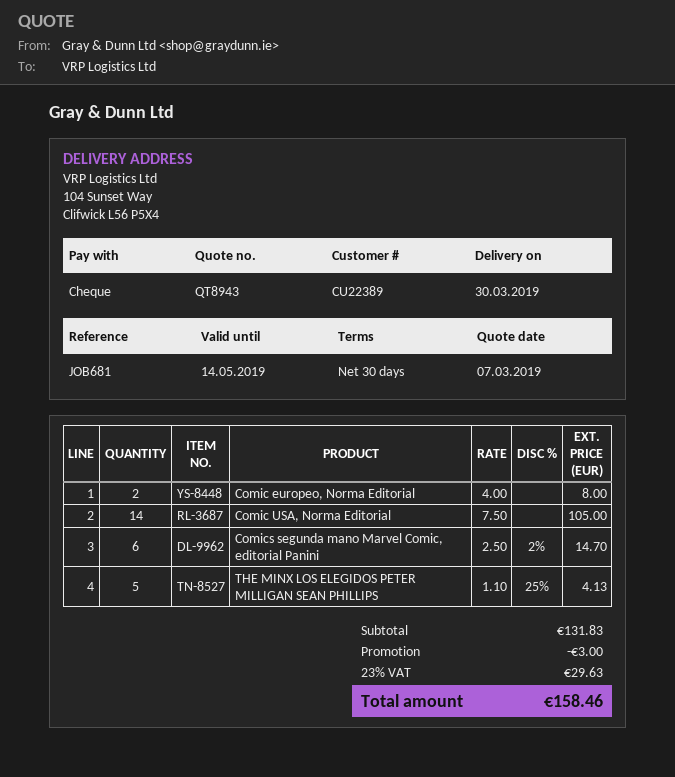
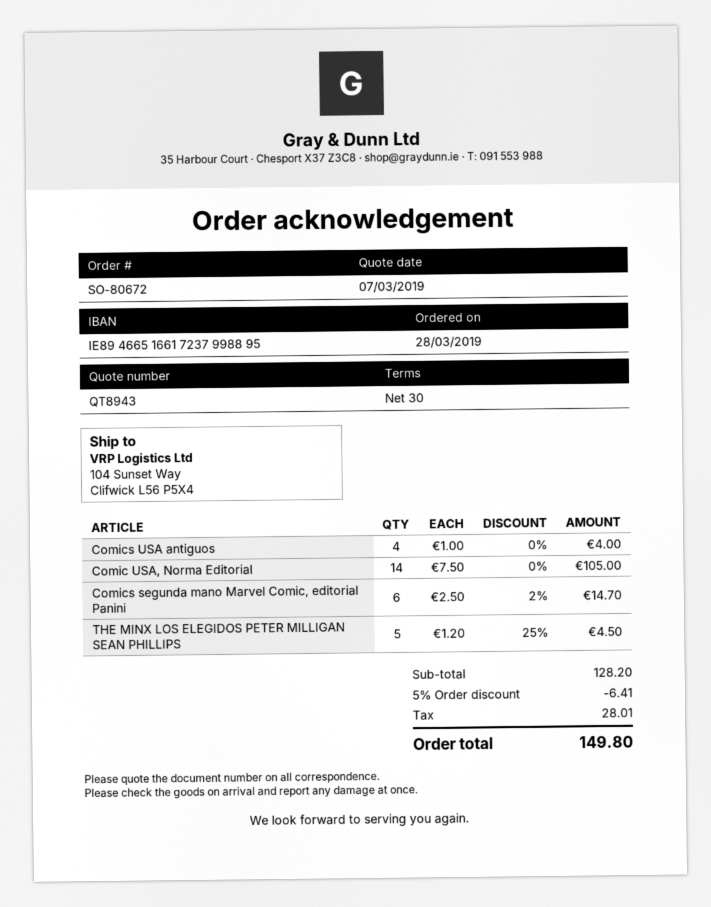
Comic europeo, Norma Editorial: 2 x 4.00 = 8.00 -> none
THE MINX LOS ELEGIDOS PETER MILLIGAN SEAN PHILLIPS: 5 x 1.10 - 25% = 4.13 -> 5 x 1.20 - 25% = 4.50
Comics USA antiguos: none -> 4 x 1.00 = 4.00
subtotal: 131.83 -> 128.20
discount: 3.00 -> 6.41
tax: 29.63 -> 28.01
total: 158.46 -> 149.80

